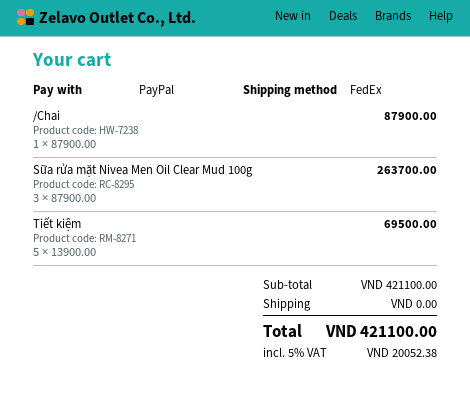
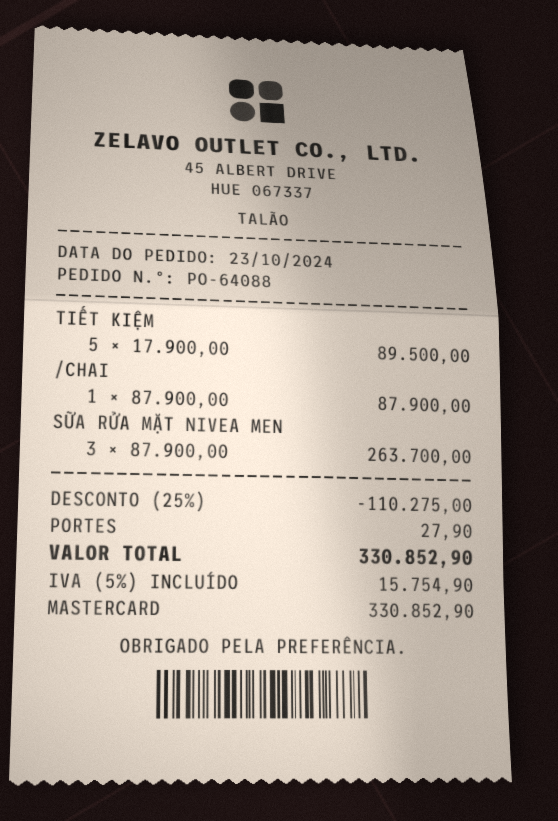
payment method: PayPal -> Mastercard
Tiết kiệm: 5 x 13900.00 = 69500.00 -> 5 x 17900.00 = 89500.00
discount: none -> 25% = 110275.00
shipping: 0.00 -> 27.90
tax: 5% = 20052.38 -> 5% = 15754.90
total: 421100.00 -> 330852.90

